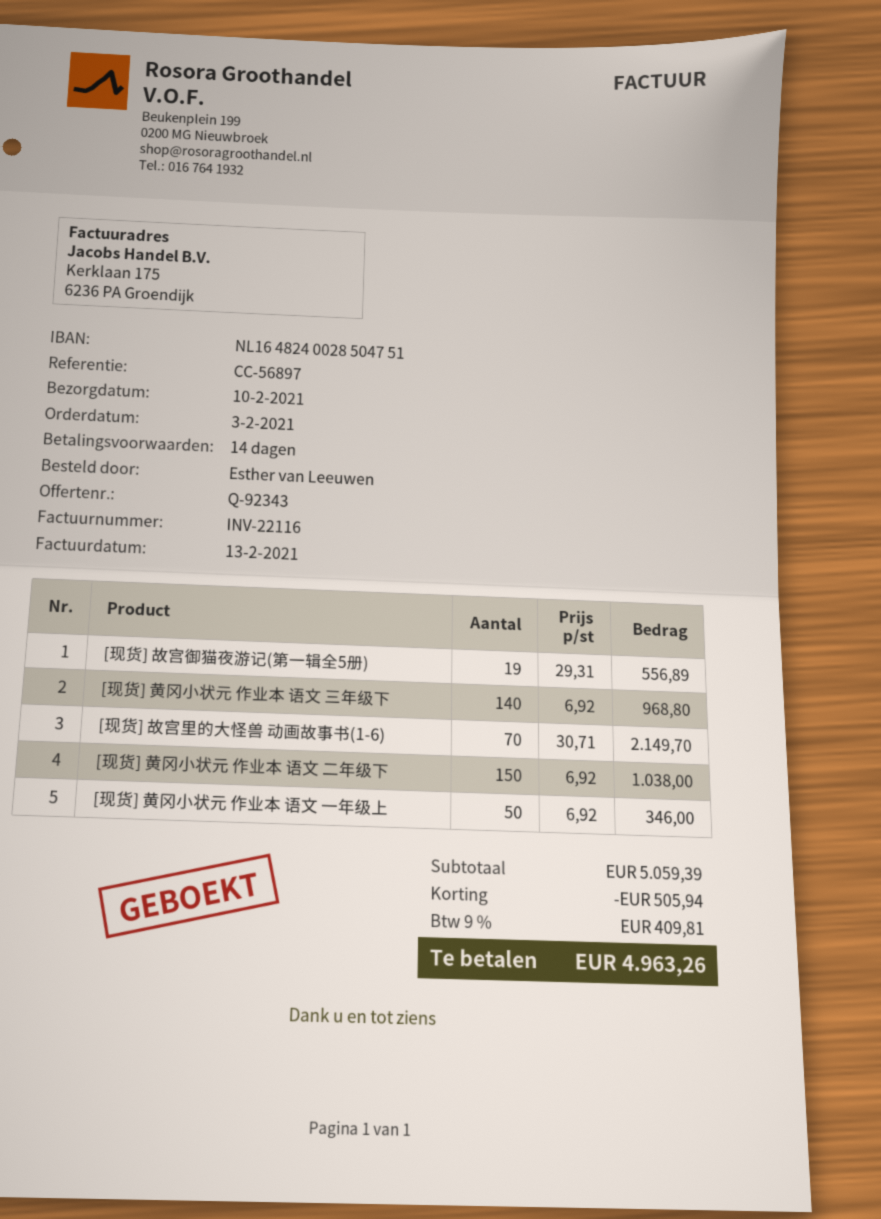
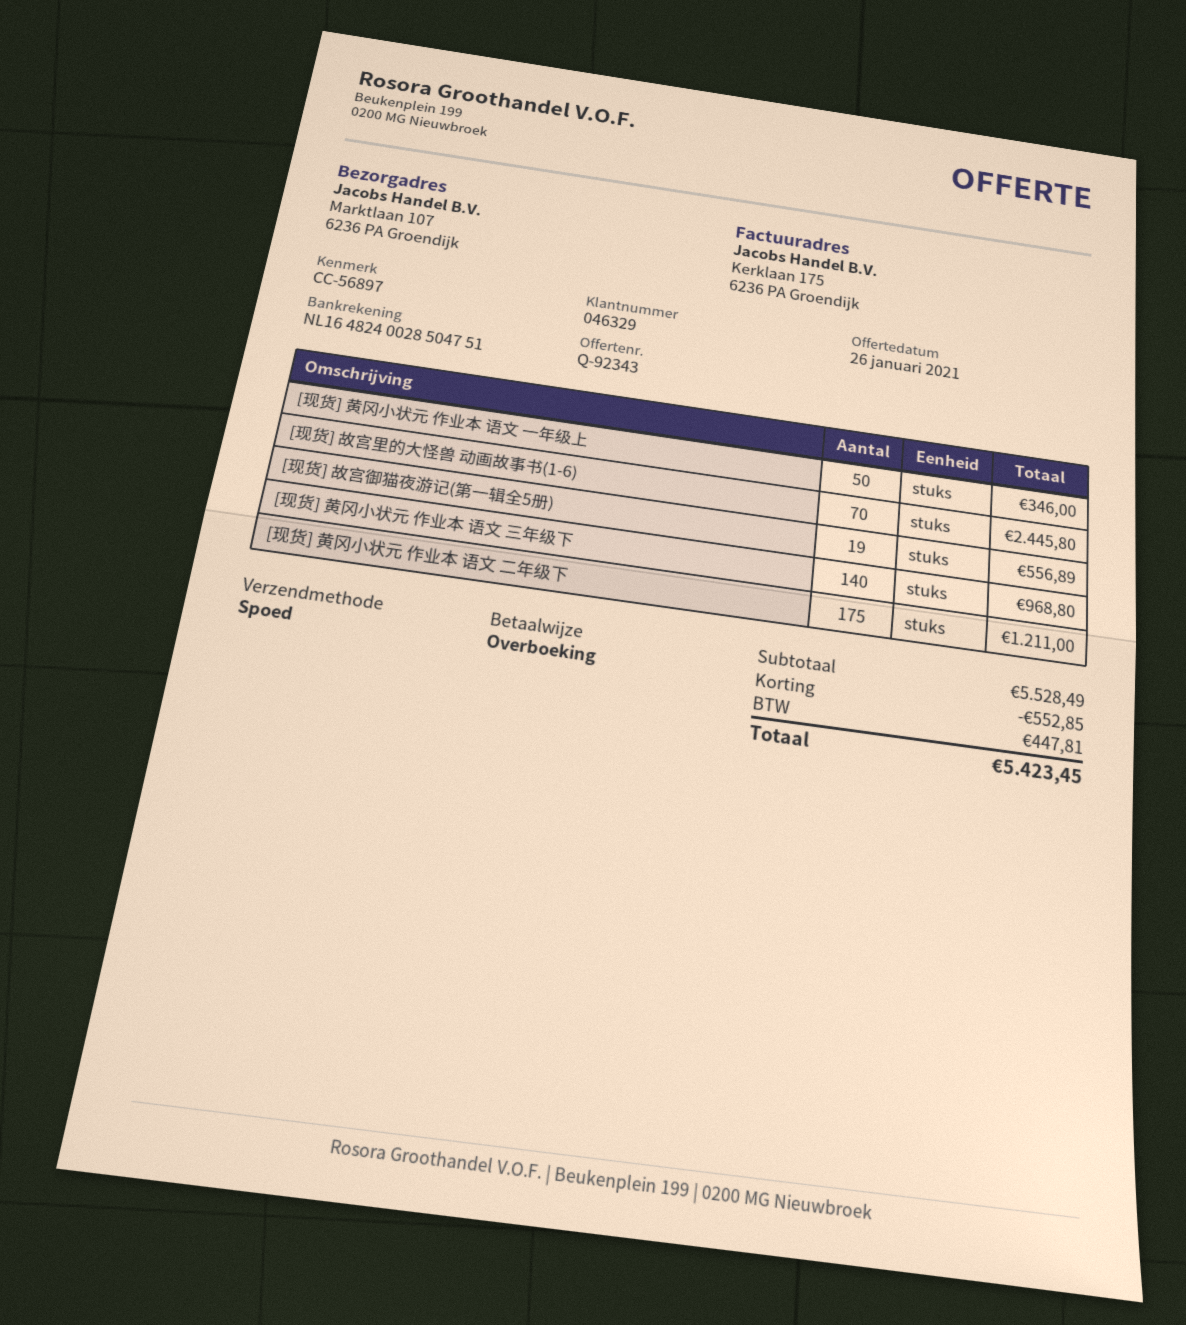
[现货] 故宫里的大怪兽 动画故事书(1-6): 70 for 2149.70 -> 70 for 2445.80
[现货] 黄冈小状元 作业本 语文 二年级下: 150 for 1038.00 -> 175 for 1211.00
subtotal: 5059.39 -> 5528.49
discount: 505.94 -> 552.85
tax: 409.81 -> 447.81
total: 4963.26 -> 5423.45

